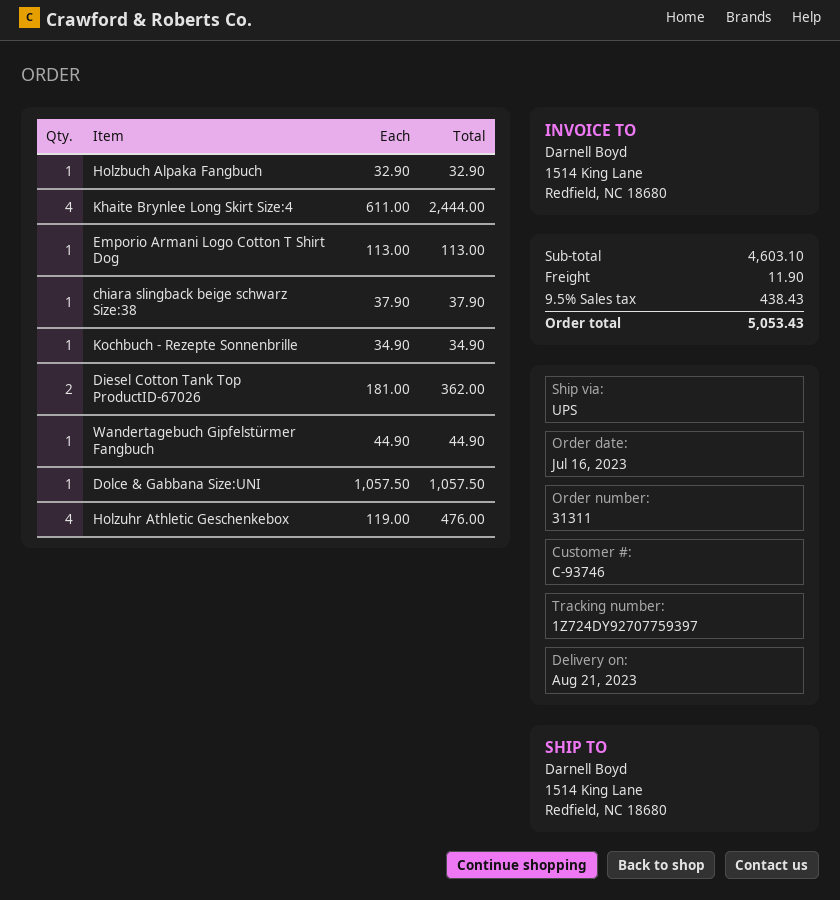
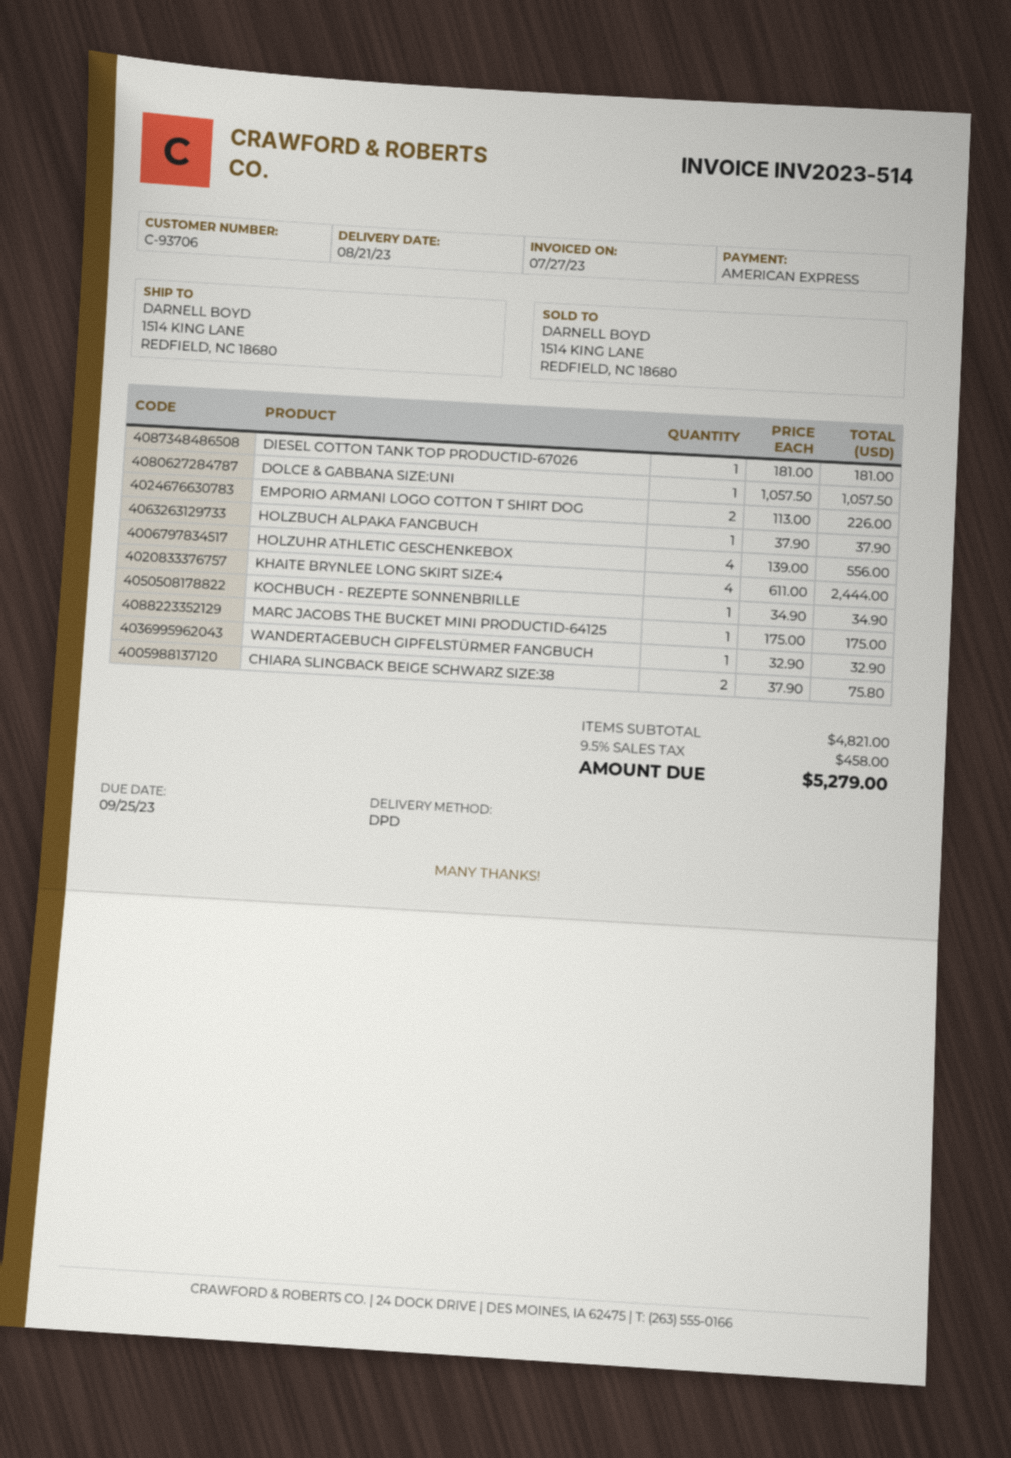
customer number: C-93746 -> C-93706
shipping method: UPS -> DPD
Holzbuch Alpaka Fangbuch: 1 x 32.90 = 32.90 -> 1 x 37.90 = 37.90
Emporio Armani Logo Cotton T Shirt Dog: 1 x 113.00 = 113.00 -> 2 x 113.00 = 226.00
chiara slingback beige schwarz Size:38: 1 x 37.90 = 37.90 -> 2 x 37.90 = 75.80
Diesel Cotton Tank Top ProductID-67026: 2 x 181.00 = 362.00 -> 1 x 181.00 = 181.00
Wandertagebuch Gipfelstürmer Fangbuch: 1 x 44.90 = 44.90 -> 1 x 32.90 = 32.90
Holzuhr Athletic Geschenkebox: 4 x 119.00 = 476.00 -> 4 x 139.00 = 556.00
MARC JACOBS THE BUCKET MINI PRODUCTID-64125: none -> 1 x 175.00 = 175.00
subtotal: 4603.10 -> 4821.00
shipping: 11.90 -> none
tax: 9.5% = 438.43 -> 9.5% = 458.00
total: 5053.43 -> 5279.00

